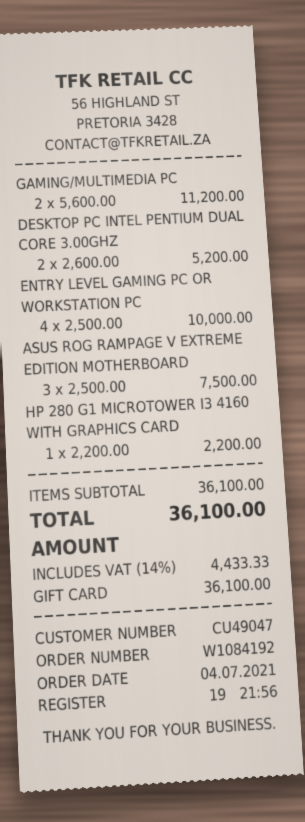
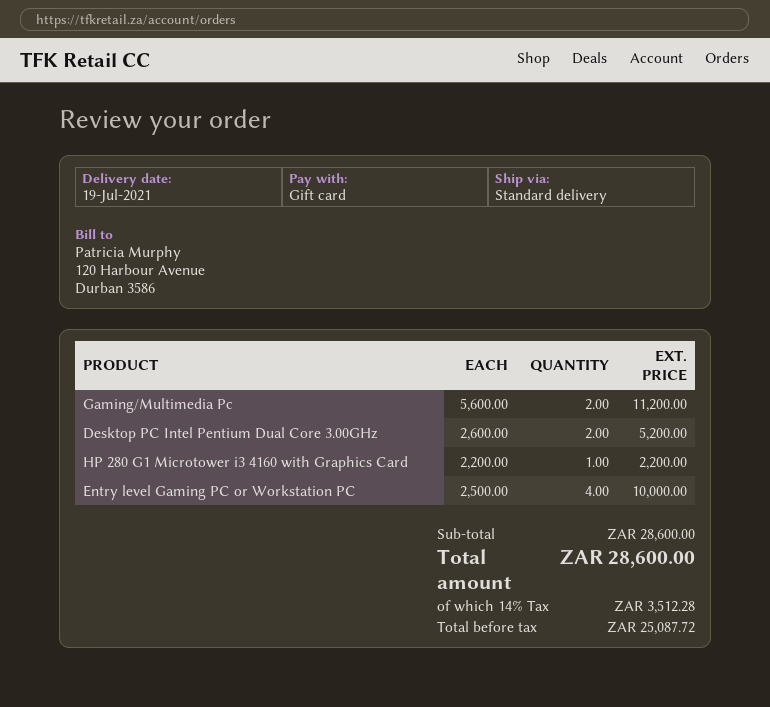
ASUS ROG RAMPAGE V EXTREME EDITION MOTHERBOARD: 3 x 2500.00 = 7500.00 -> none
subtotal: 36100.00 -> 28600.00
tax: 14% = 4433.33 -> 14% = 3512.28
total: 36100.00 -> 28600.00

